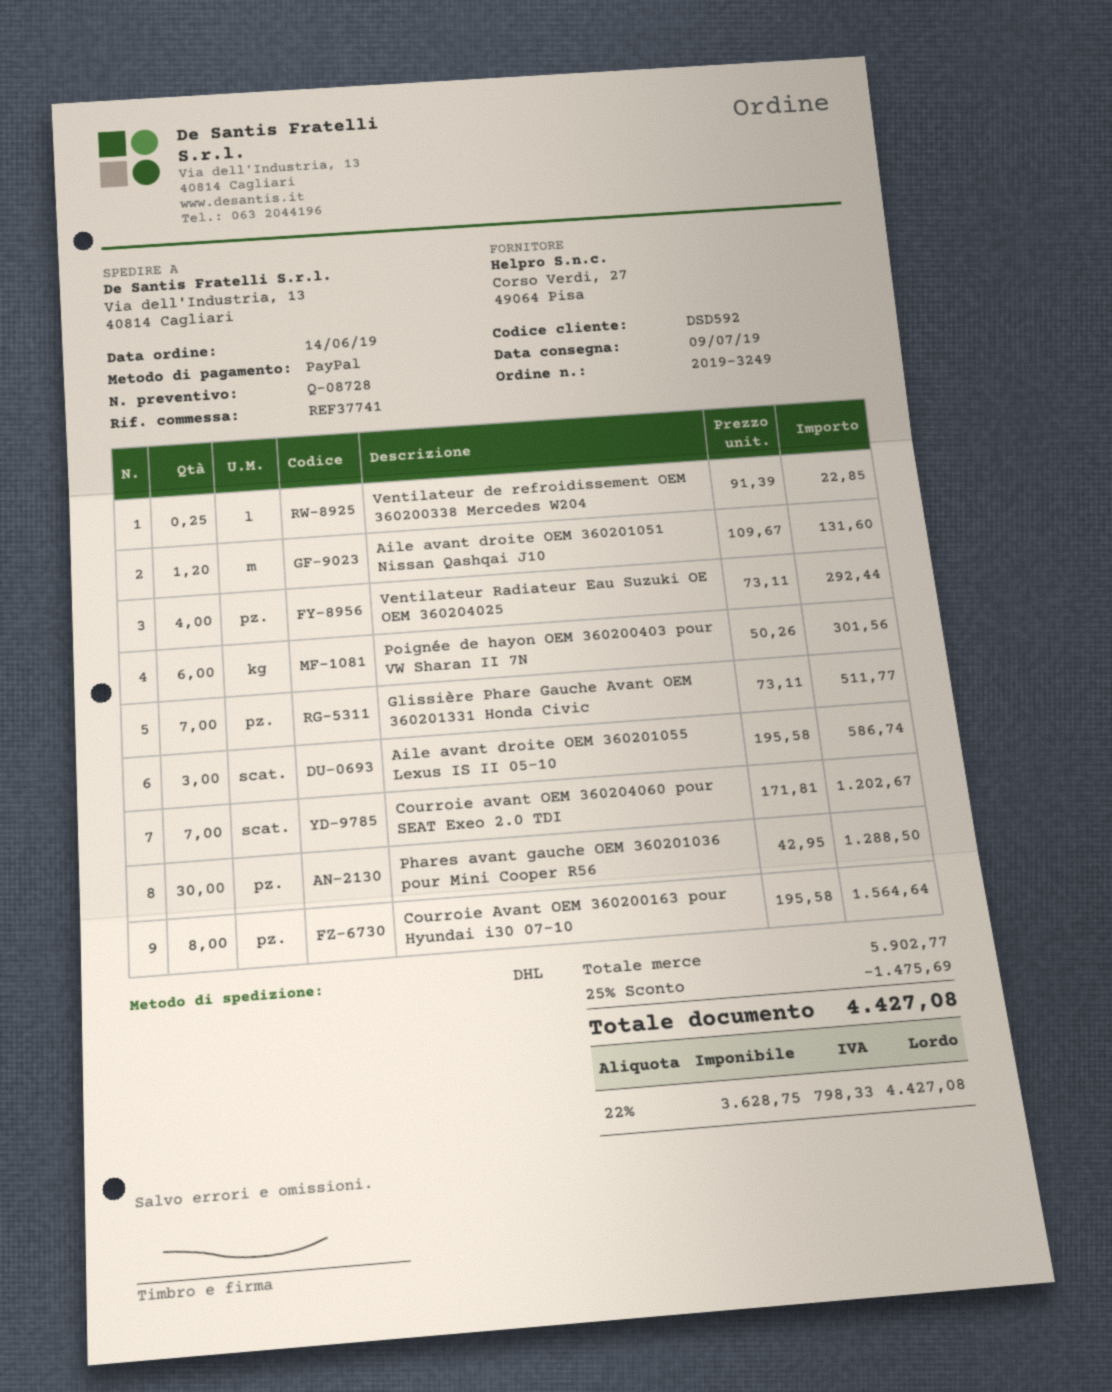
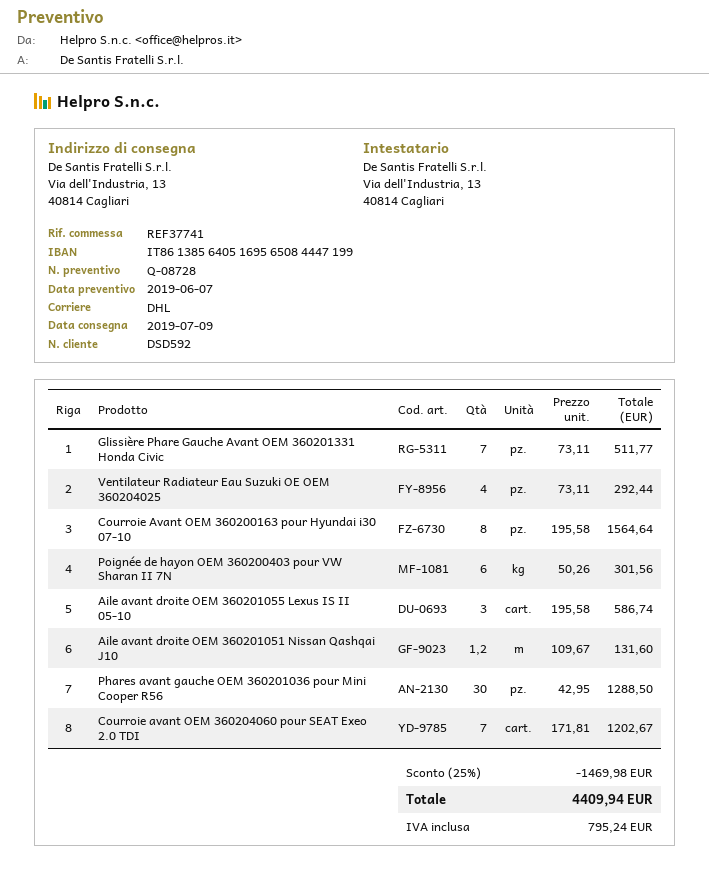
Ventilateur de refroidissement OEM 360200338 Mercedes W204: 0.25 x 91.39 = 22.85 -> none
discount: 25% = 1475.69 -> 25% = 1469.98
tax: 798.33 -> 795.24
total: 4427.08 -> 4409.94

